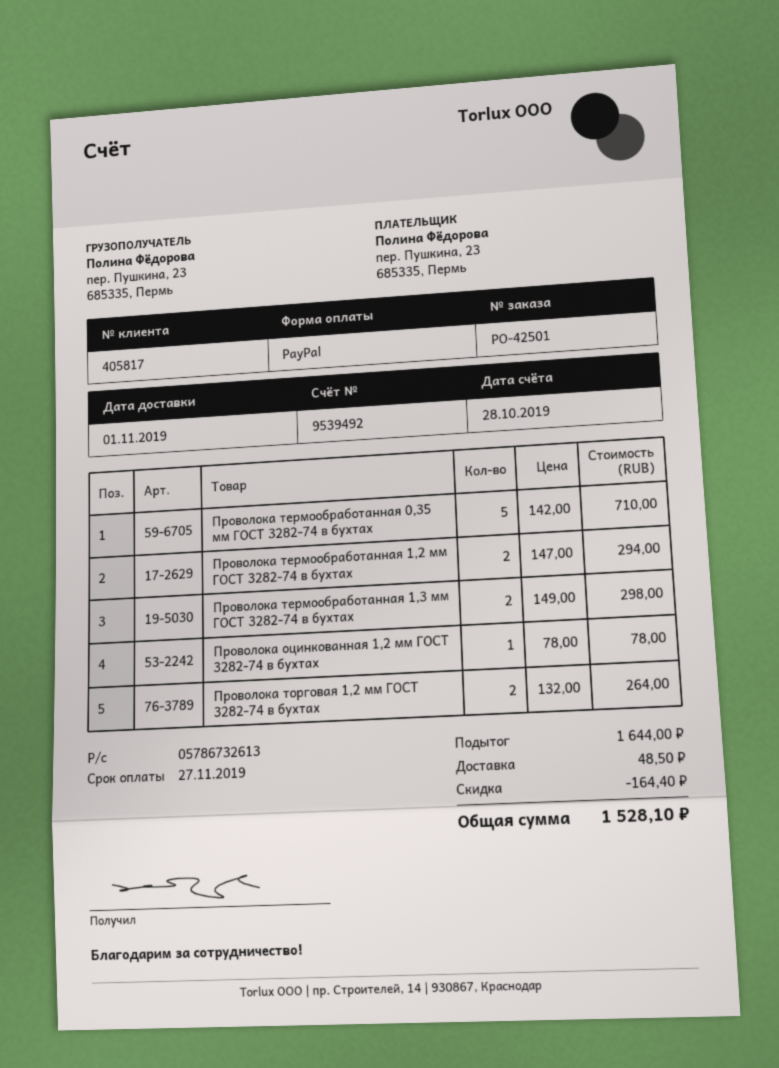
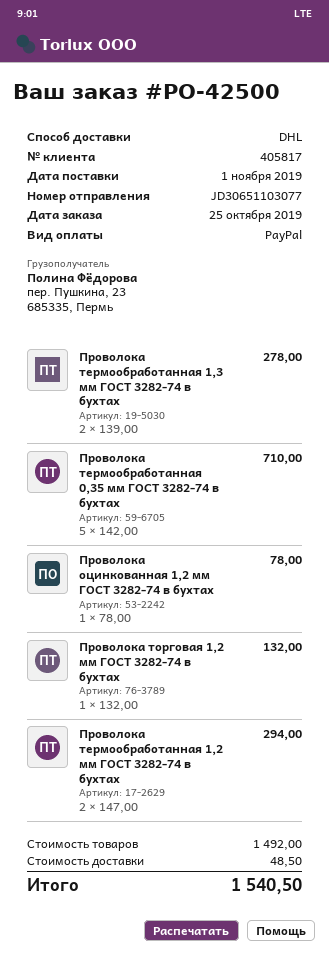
order number: PO-42501 -> PO-42500
Проволока термообработанная 1,3 мм ГОСТ 3282-74 в бухтах: 2 x 149.00 = 298.00 -> 2 x 139.00 = 278.00
Проволока торговая 1,2 мм ГОСТ 3282-74 в бухтах: 2 x 132.00 = 264.00 -> 1 x 132.00 = 132.00
subtotal: 1644.00 -> 1492.00
discount: 164.40 -> none
total: 1528.10 -> 1540.50

